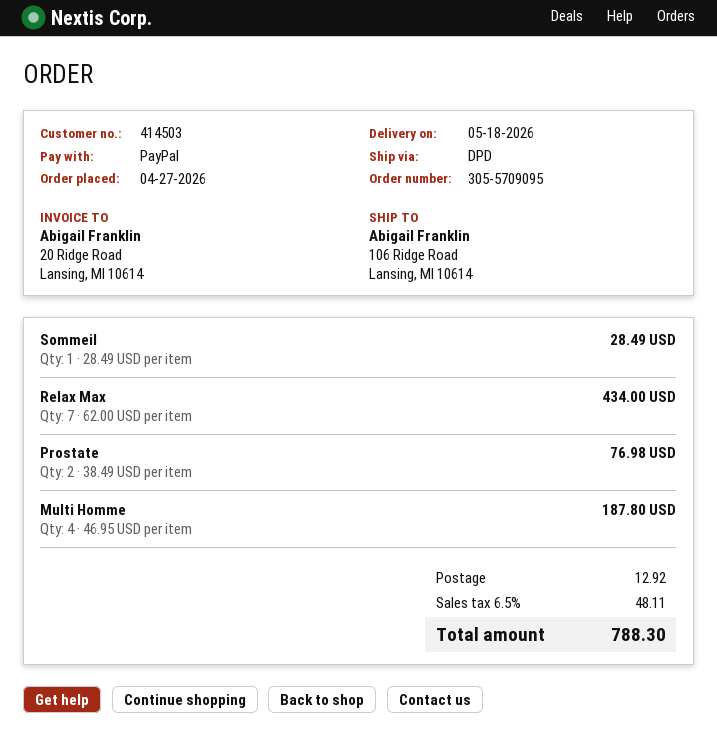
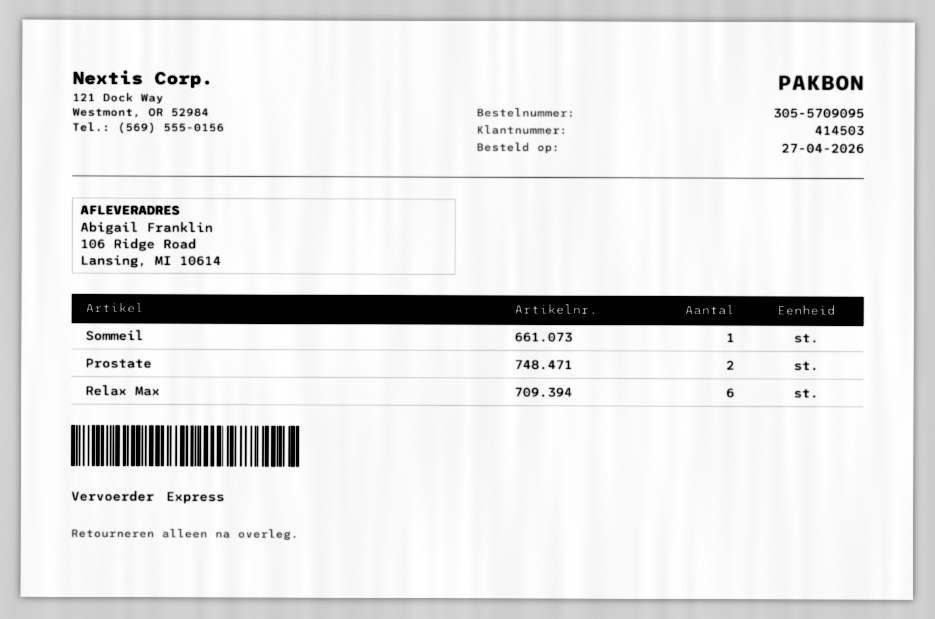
shipping method: DPD -> express
Relax Max: 7 -> 6
Multi Homme: 4 -> none

